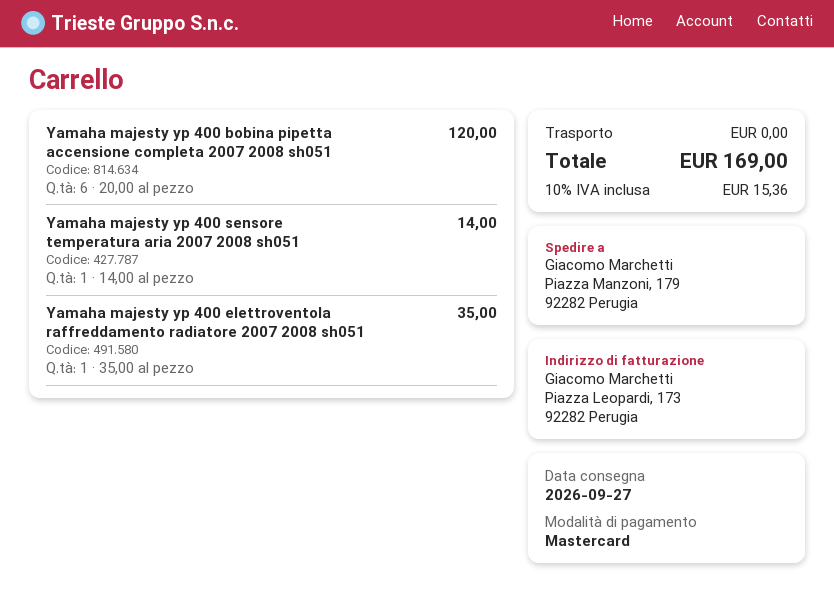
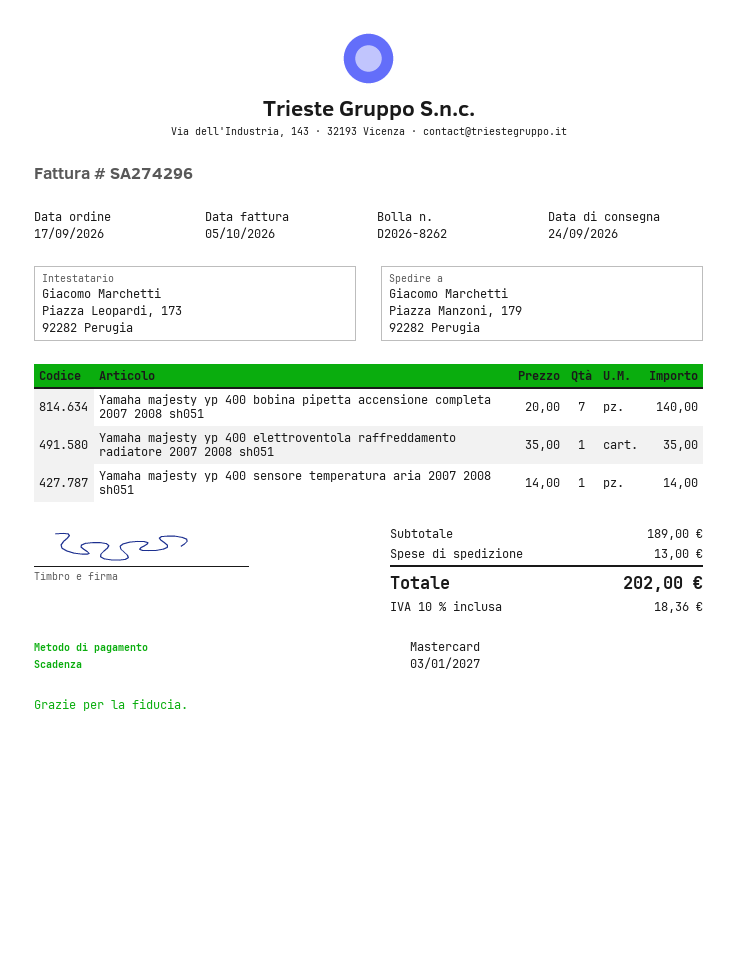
delivery date: 2026-09-27 -> 2026-09-24
Yamaha majesty yp 400 bobina pipetta accensione completa 2007 2008 sh051: 6 x 20.00 = 120.00 -> 7 x 20.00 = 140.00
shipping: 0.00 -> 13.00
tax: 10% = 15.36 -> 10% = 18.36
total: 169.00 -> 202.00

